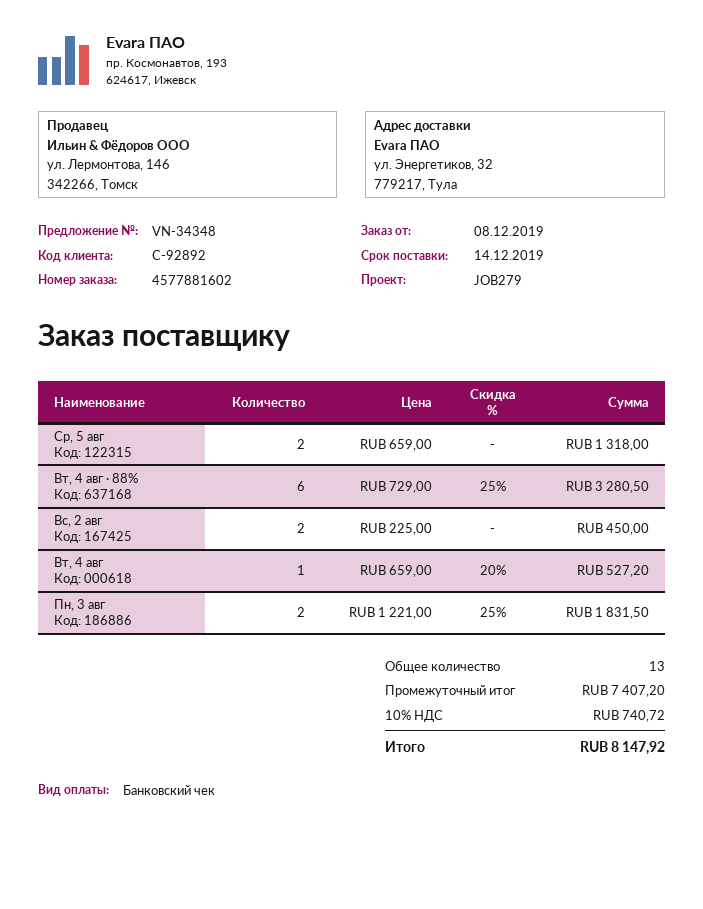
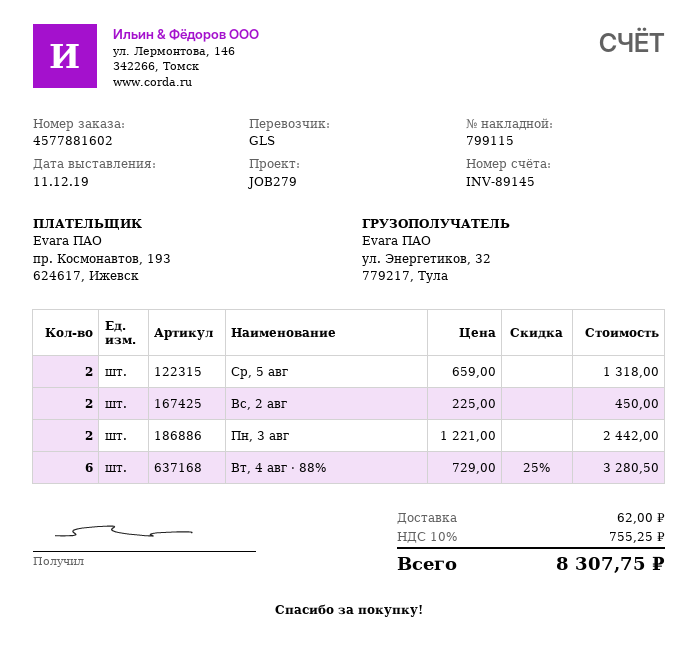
Вт, 4 авг: 1 x 659.00 - 20% = 527.20 -> none
Пн, 3 авг: 2 x 1221.00 - 25% = 1831.50 -> 2 x 1221.00 = 2442.00
shipping: none -> 62.00
tax: 10% = 740.72 -> 10% = 755.25
total: 8147.92 -> 8307.75

